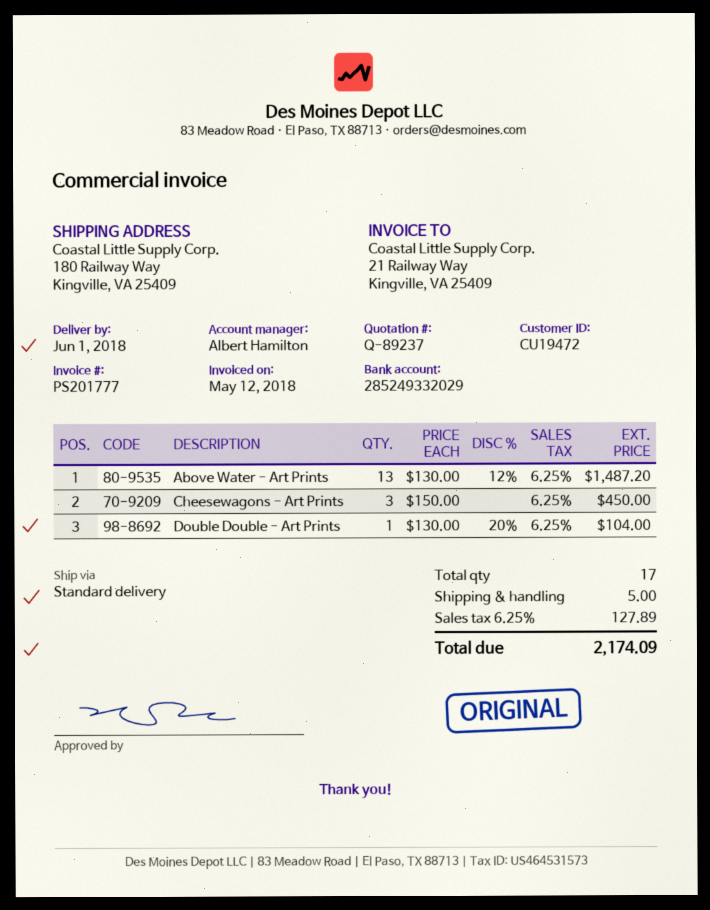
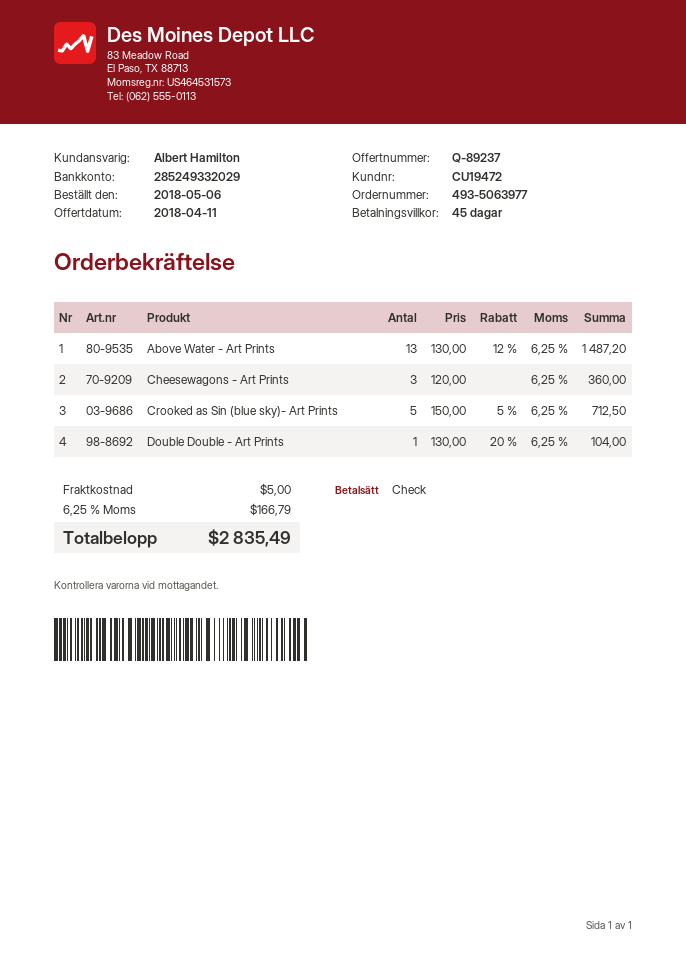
Cheesewagons - Art Prints: 3 x 150.00 = 450.00 -> 3 x 120.00 = 360.00
Crooked as Sin (blue sky)- Art Prints: none -> 5 x 150.00 - 5% = 712.50
tax: 6.25% = 127.89 -> 6.25% = 166.79
total: 2174.09 -> 2835.49

